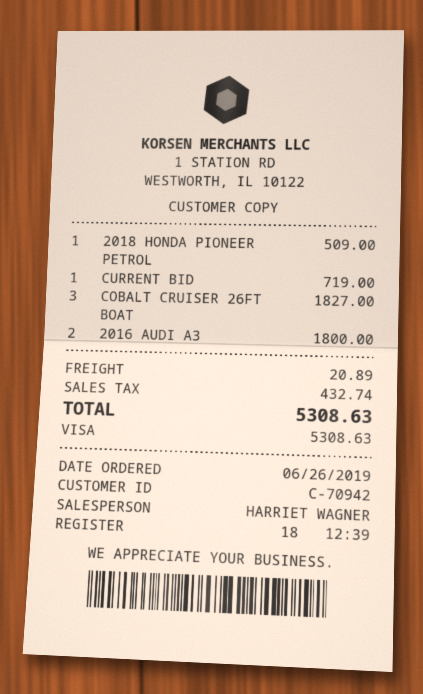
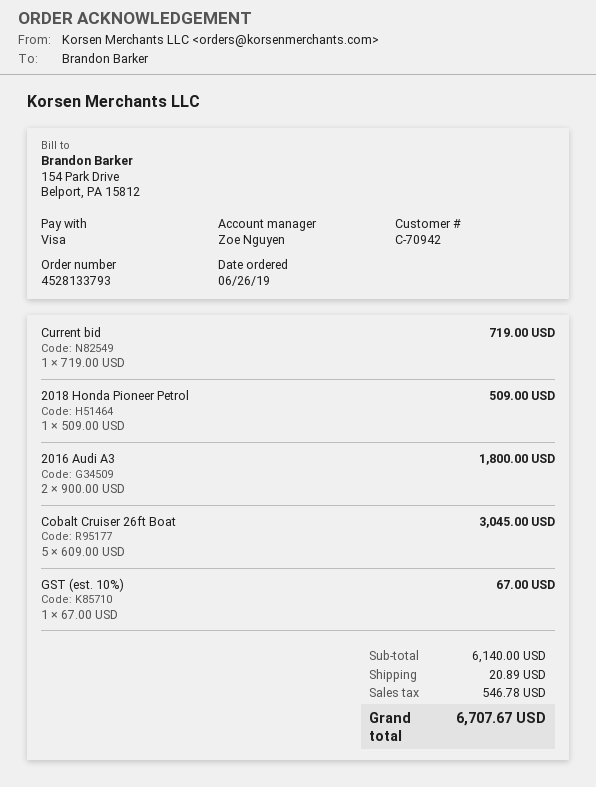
sales rep: HARRIET WAGNER -> Zoe Nguyen
COBALT CRUISER 26FT BOAT: 3 for 1827.00 -> 5 for 3045.00
GST (est. 10%): none -> 1 for 67.00
tax: 432.74 -> 546.78
total: 5308.63 -> 6707.67

